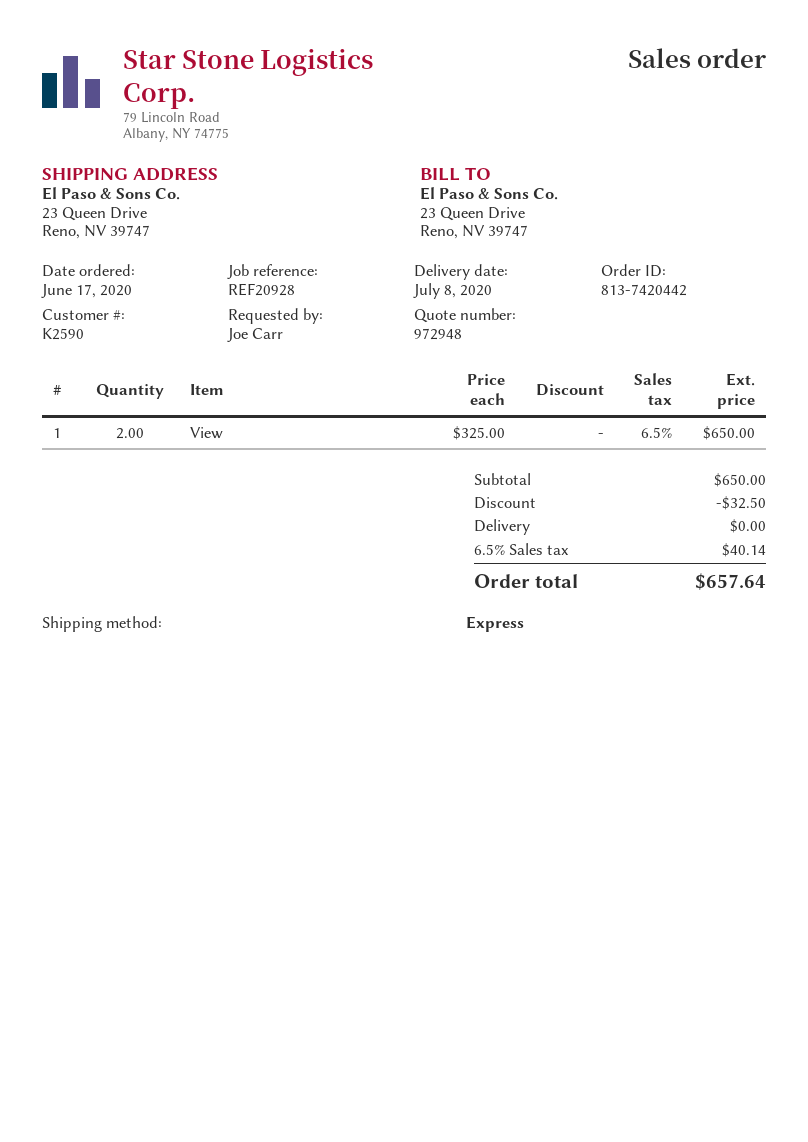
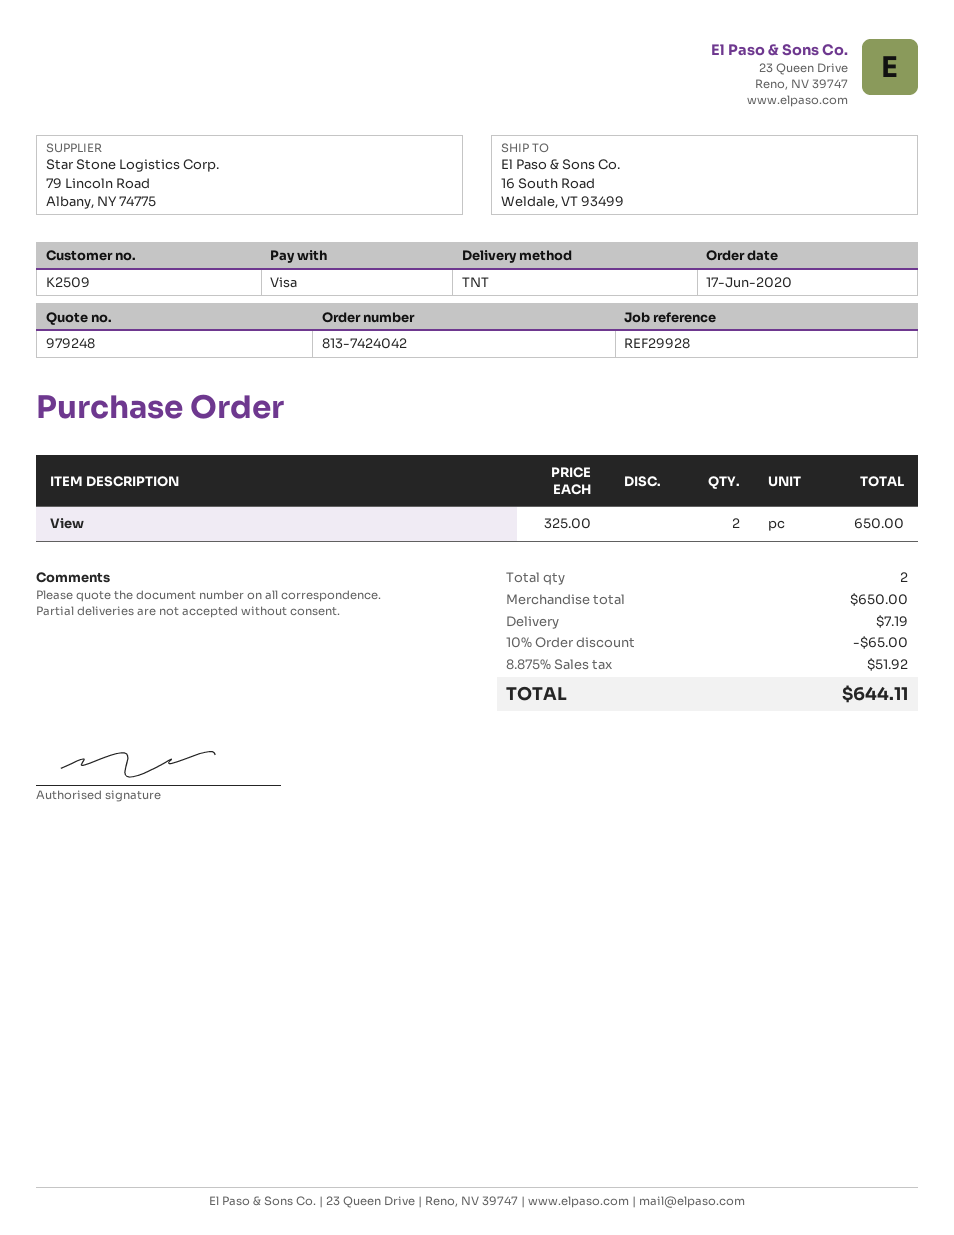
quote number: 972948 -> 979248
order number: 813-7420442 -> 813-7424042
customer number: K2590 -> K2509
reference: REF20928 -> REF29928
shipping method: express -> TNT
ship to: 23 Queen Drive, Reno, NV 39747 -> 16 South Road, Weldale, VT 93499
discount: 32.50 -> 65.00
shipping: 0.00 -> 7.19
tax: 6.5% = 40.14 -> 8.875% = 51.92
total: 657.64 -> 644.11

